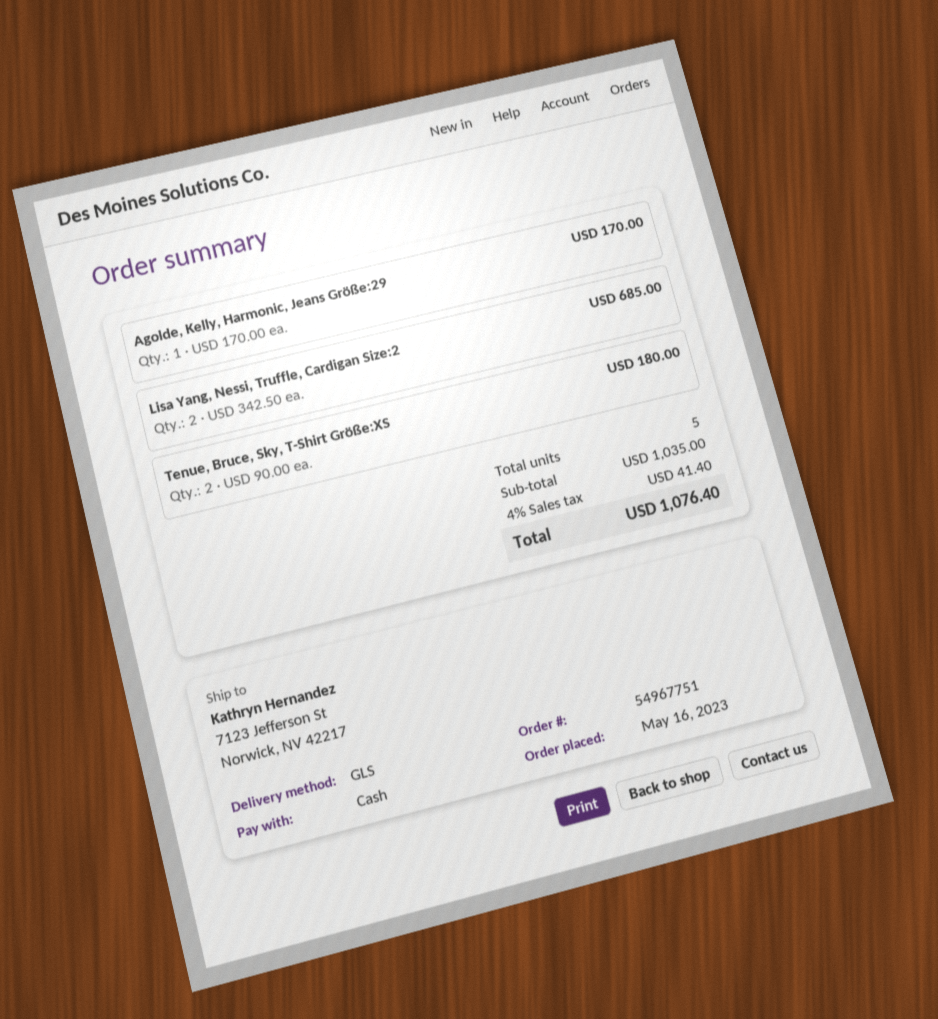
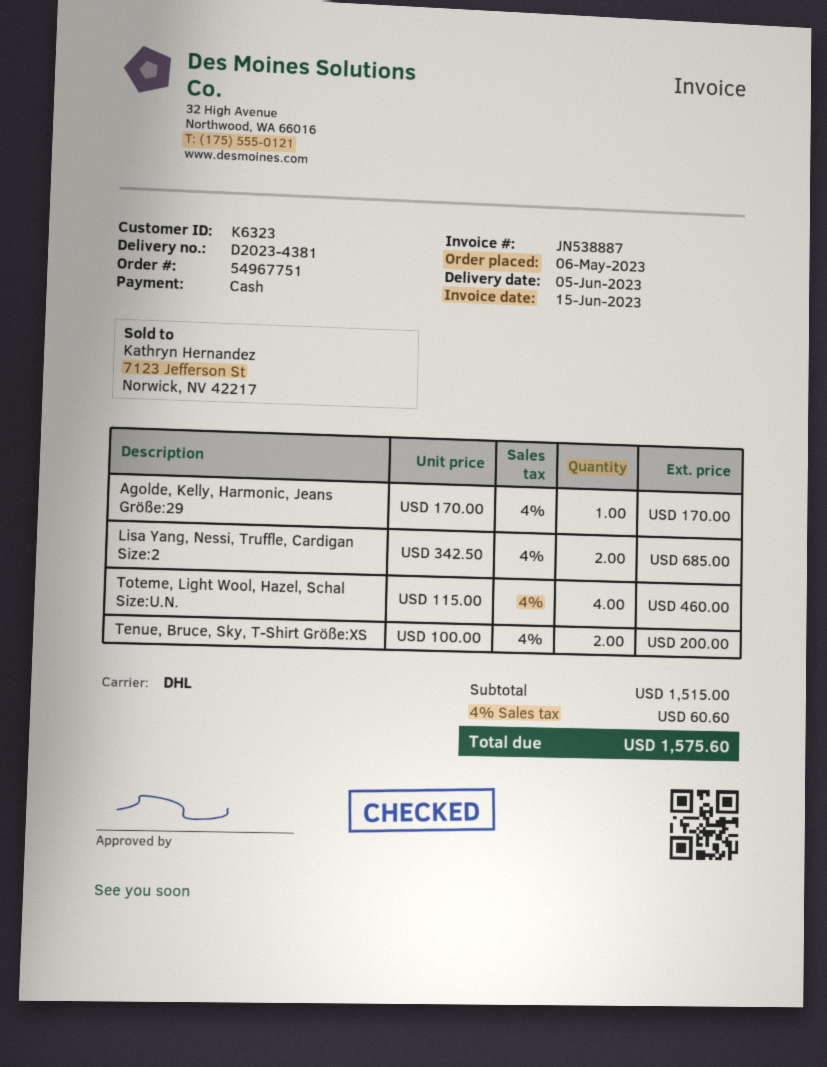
order date: 2023-05-16 -> 2023-05-06
shipping method: GLS -> DHL
Tenue, Bruce, Sky, T-Shirt Größe:XS: 2 x 90.00 = 180.00 -> 2 x 100.00 = 200.00
Toteme, Light Wool, Hazel, Schal Size:U.N.: none -> 4 x 115.00 = 460.00
subtotal: 1035.00 -> 1515.00
tax: 4% = 41.40 -> 4% = 60.60
total: 1076.40 -> 1575.60

